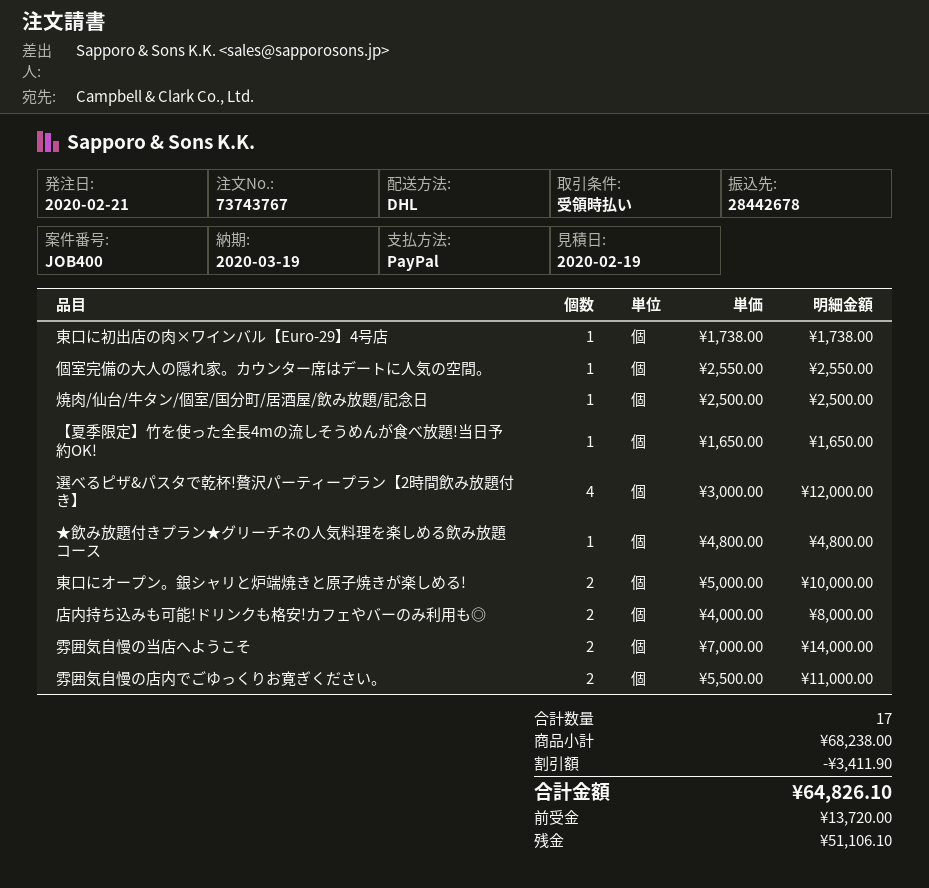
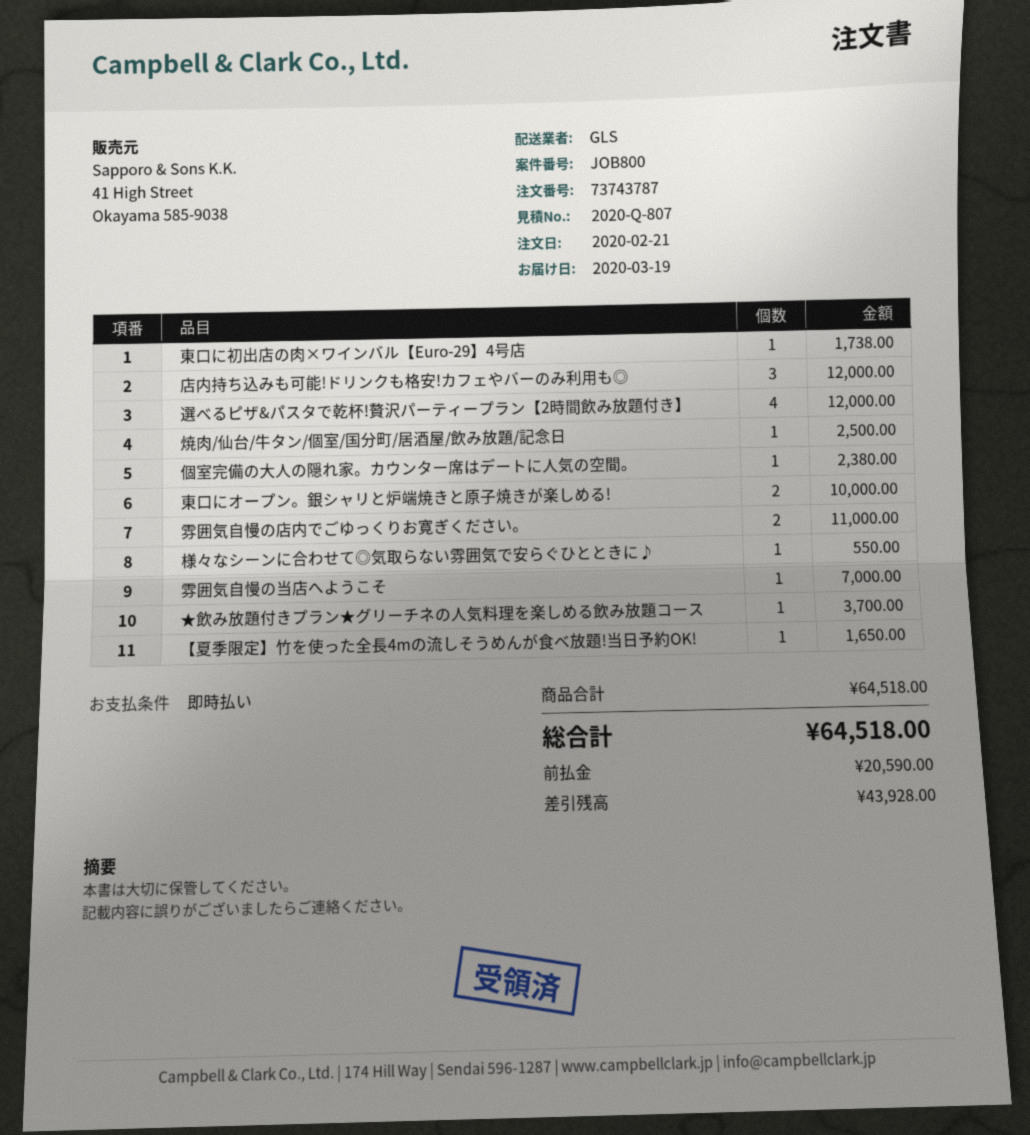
order number: 73743767 -> 73743787
reference: JOB400 -> JOB800
shipping method: DHL -> GLS
個室完備の大人の隠れ家。カウンター席はデートに人気の空間。: 1 for 2550.00 -> 1 for 2380.00
★飲み放題付きプラン★グリーチネの人気料理を楽しめる飲み放題コース: 1 for 4800.00 -> 1 for 3700.00
店内持ち込みも可能!ドリンクも格安!カフェやバーのみ利用も◎: 2 for 8000.00 -> 3 for 12000.00
雰囲気自慢の当店へようこそ: 2 for 14000.00 -> 1 for 7000.00
様々なシーンに合わせて◎気取らない雰囲気で安らぐひとときに♪: none -> 1 for 550.00
subtotal: 68238.00 -> 64518.00
discount: 3411.90 -> none
total: 64826.10 -> 64518.00
deposit: 13720.00 -> 20590.00
balance: 51106.10 -> 43928.00

